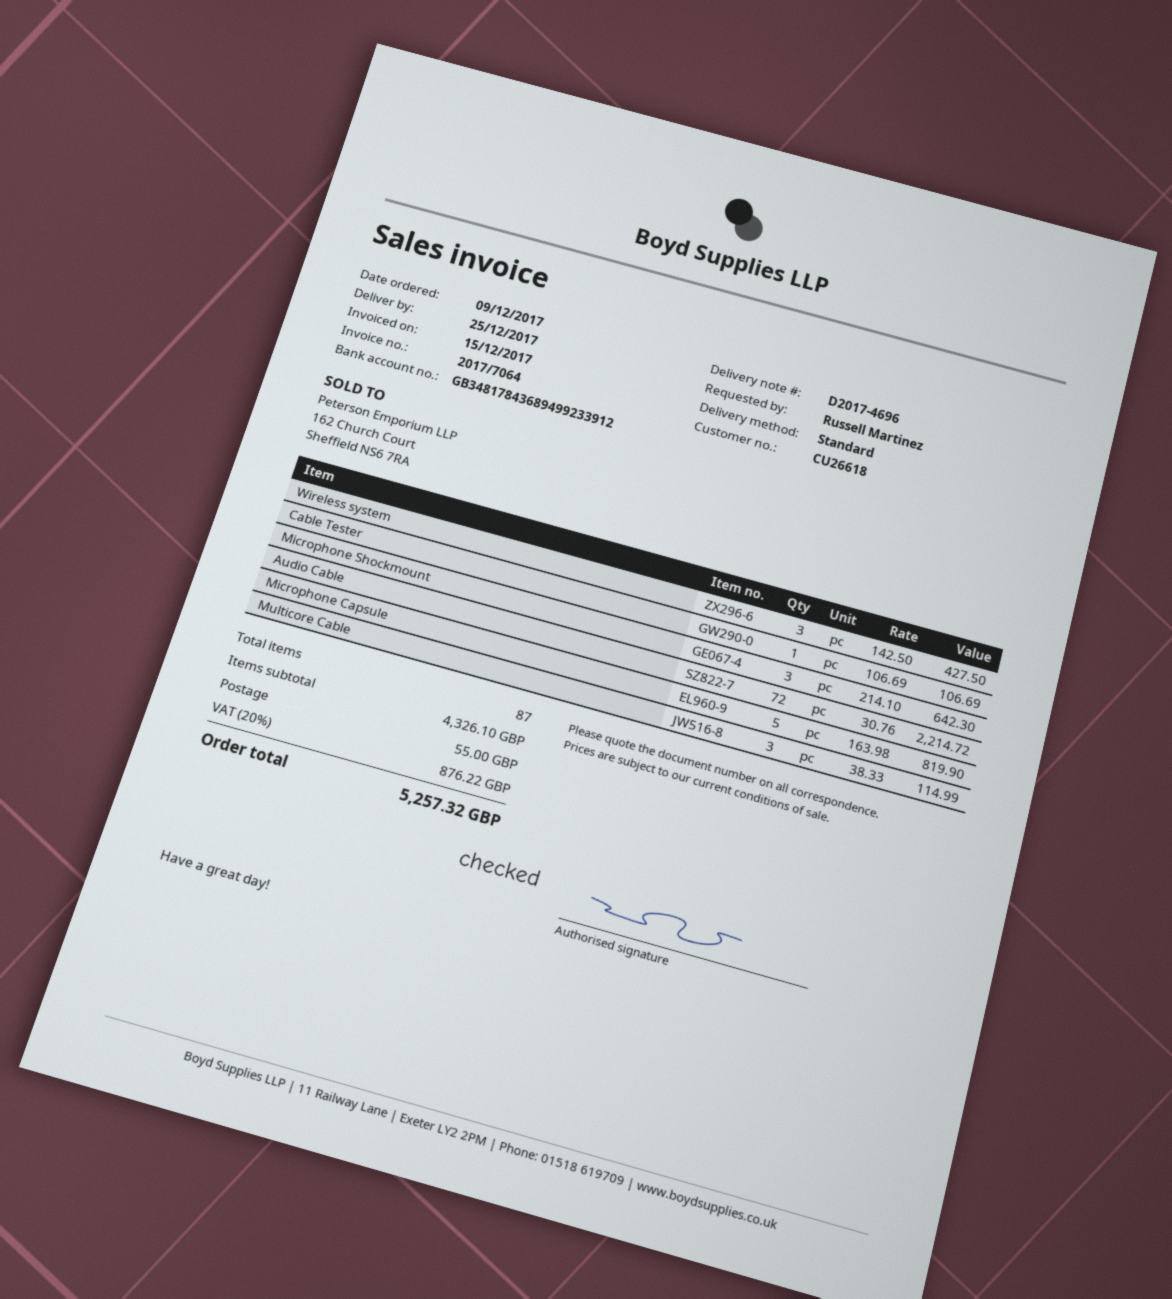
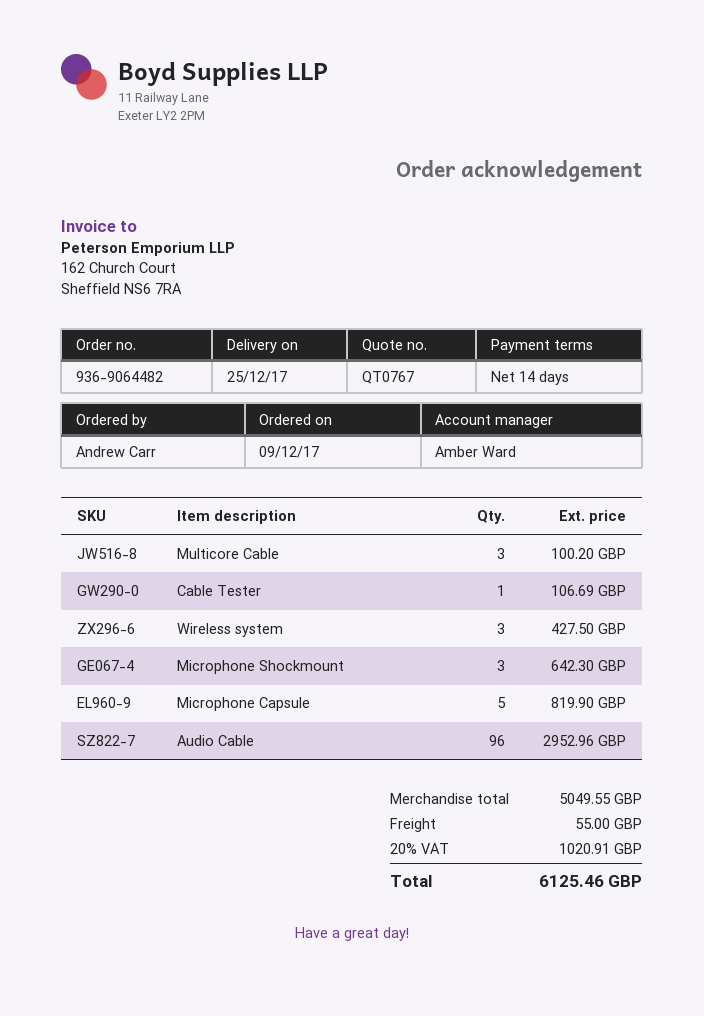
ordered by: Russell Martinez -> Andrew Carr
Audio Cable: 72 for 2214.72 -> 96 for 2952.96
Multicore Cable: 3 for 114.99 -> 3 for 100.20
subtotal: 4326.10 -> 5049.55
tax: 20% = 876.22 -> 20% = 1020.91
total: 5257.32 -> 6125.46

